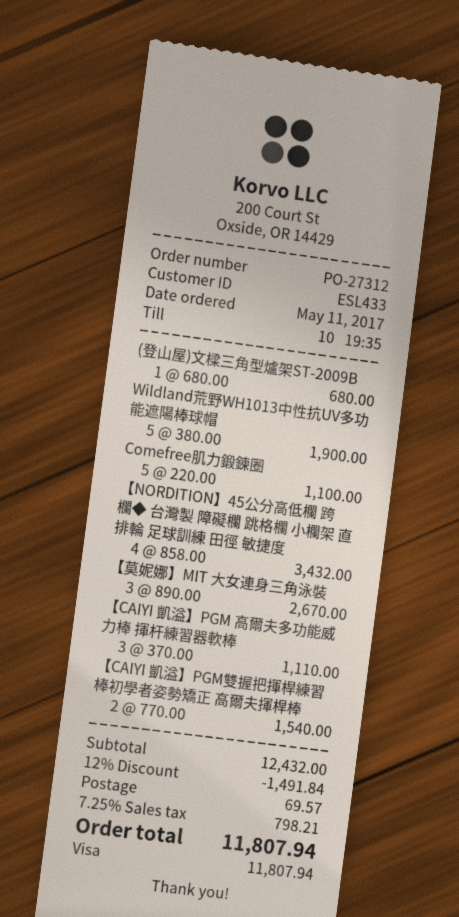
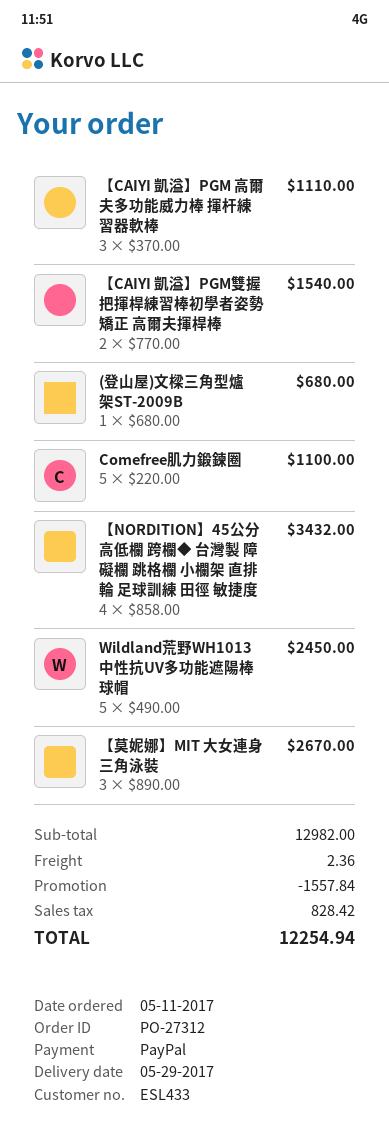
payment method: Visa -> PayPal
Wildland荒野WH1013中性抗UV多功能遮陽棒球帽: 5 x 380.00 = 1900.00 -> 5 x 490.00 = 2450.00
subtotal: 12432.00 -> 12982.00
discount: 1491.84 -> 1557.84
shipping: 69.57 -> 2.36
tax: 798.21 -> 828.42
total: 11807.94 -> 12254.94

